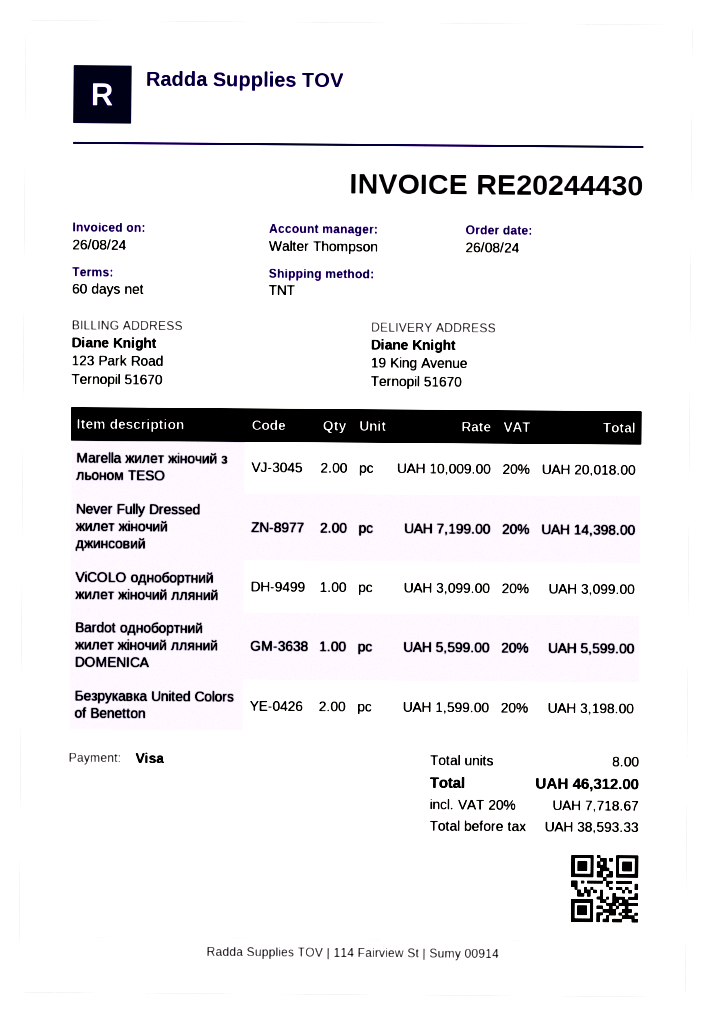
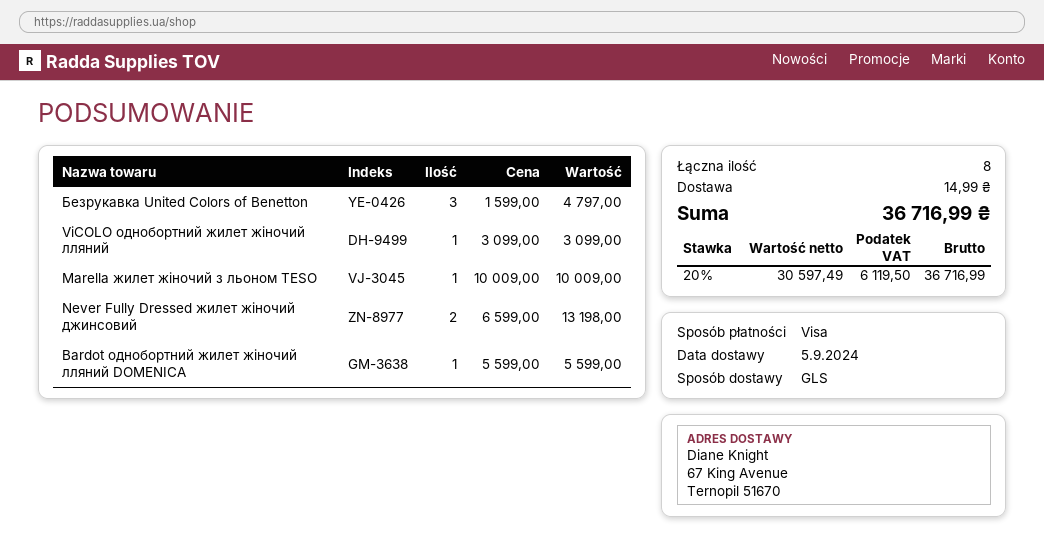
shipping method: TNT -> GLS
ship to: 19 King Avenue, Ternopil 51670 -> 67 King Avenue, Ternopil 51670
Marella жилет жіночий з льоном TESO: 2 x 10009.00 = 20018.00 -> 1 x 10009.00 = 10009.00
Never Fully Dressed жилет жіночий джинсовий: 2 x 7199.00 = 14398.00 -> 2 x 6599.00 = 13198.00
Безрукавка United Colors of Benetton: 2 x 1599.00 = 3198.00 -> 3 x 1599.00 = 4797.00
shipping: none -> 14.99
net: 38593.33 -> 30597.49
tax: 20% = 7718.67 -> 20% = 6119.50
total: 46312.00 -> 36716.99

